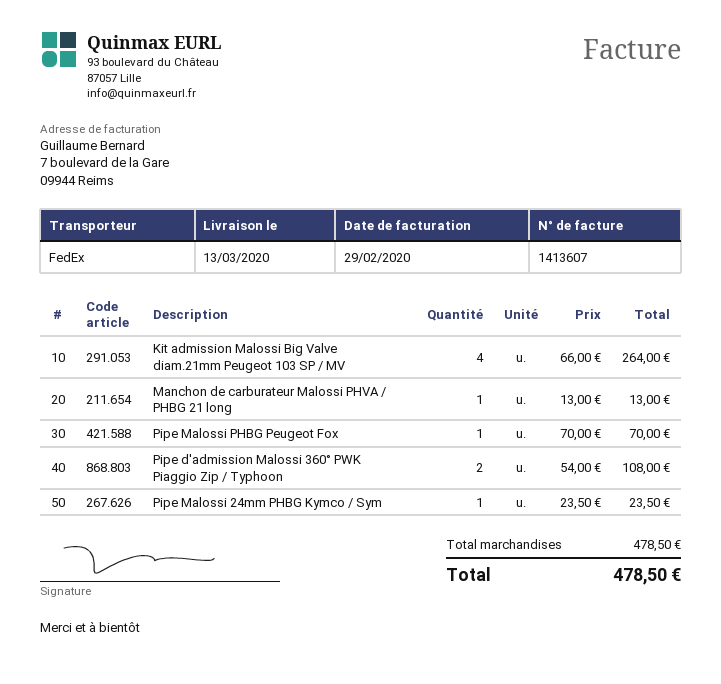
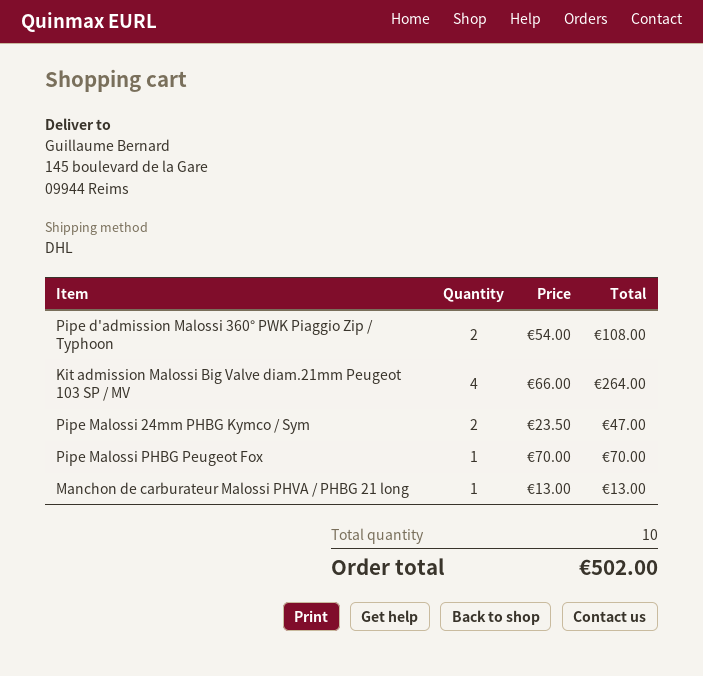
shipping method: FedEx -> DHL
Pipe Malossi 24mm PHBG Kymco / Sym: 1 x 23.50 = 23.50 -> 2 x 23.50 = 47.00
total: 478.50 -> 502.00

